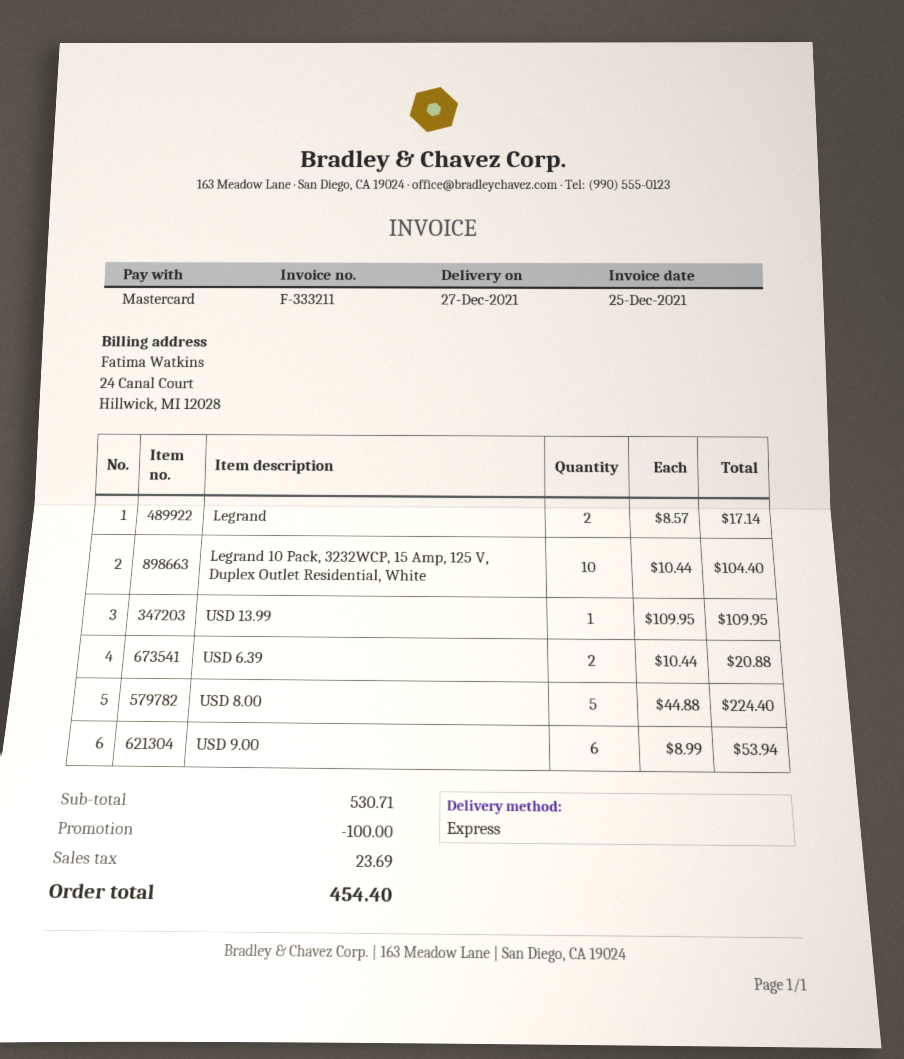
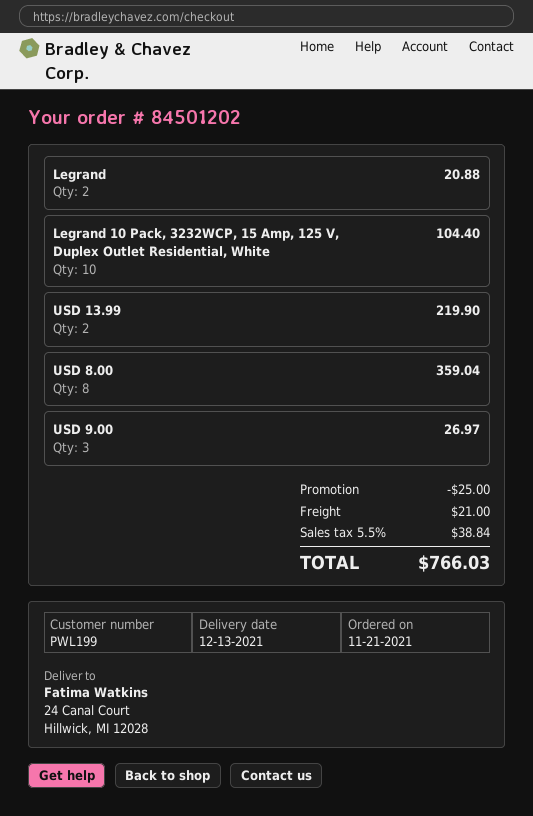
delivery date: 2021-12-27 -> 2021-12-13
Legrand: 2 for 17.14 -> 2 for 20.88
USD 13.99: 1 for 109.95 -> 2 for 219.90
USD 6.39: 2 for 20.88 -> none
USD 8.00: 5 for 224.40 -> 8 for 359.04
USD 9.00: 6 for 53.94 -> 3 for 26.97
discount: 100.00 -> 25.00
shipping: none -> 21.00
tax: 23.69 -> 38.84
total: 454.40 -> 766.03

